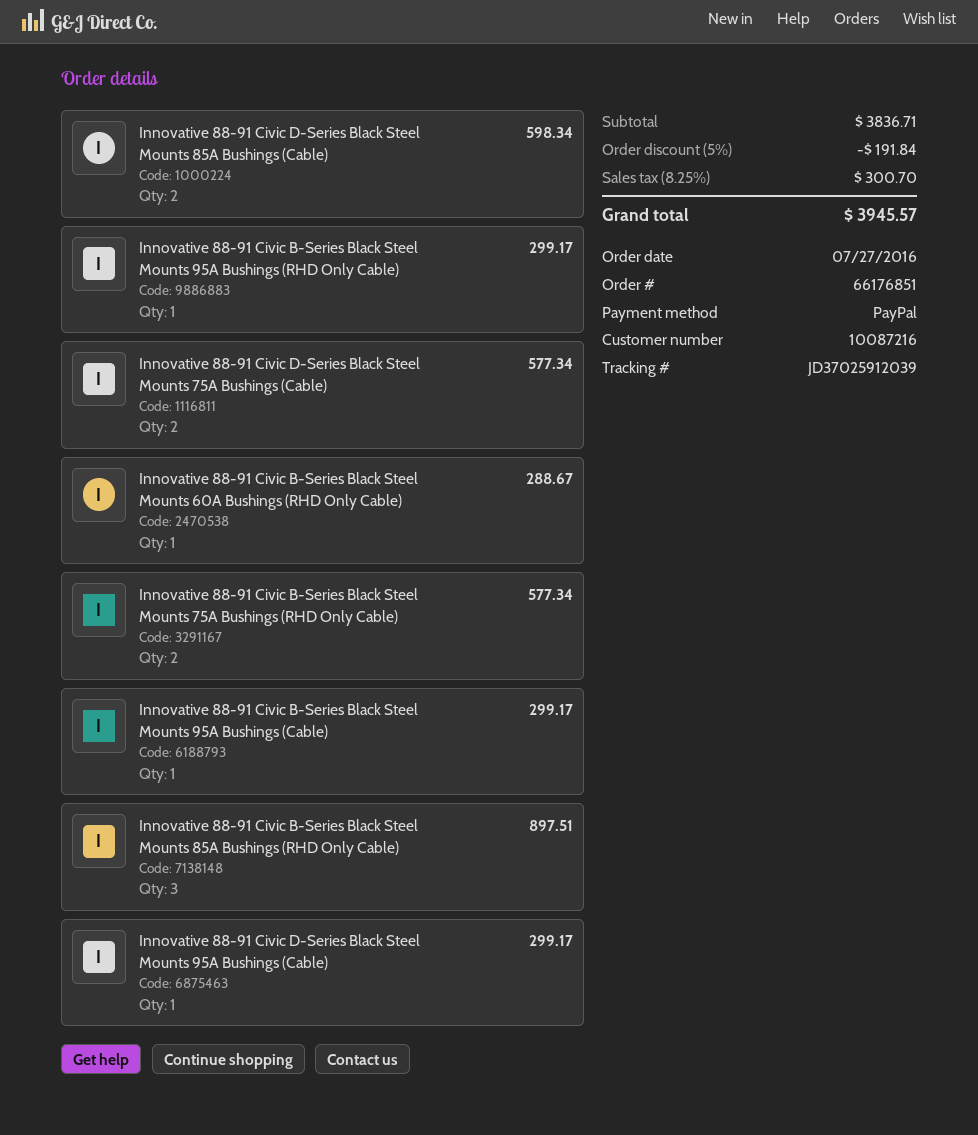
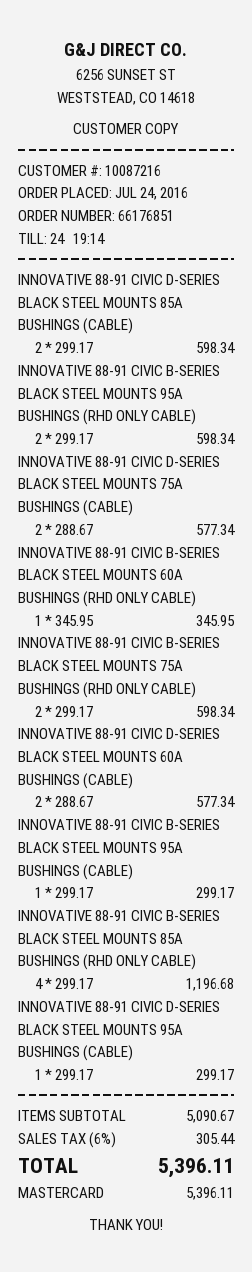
order date: 2016-07-27 -> 2016-07-24
payment method: PayPal -> Mastercard
Innovative 88-91 Civic B-Series Black Steel Mounts 95A Bushings (RHD Only Cable): 1 for 299.17 -> 2 for 598.34
Innovative 88-91 Civic B-Series Black Steel Mounts 60A Bushings (RHD Only Cable): 1 for 288.67 -> 1 for 345.95
Innovative 88-91 Civic B-Series Black Steel Mounts 75A Bushings (RHD Only Cable): 2 for 577.34 -> 2 for 598.34
Innovative 88-91 Civic B-Series Black Steel Mounts 85A Bushings (RHD Only Cable): 3 for 897.51 -> 4 for 1196.68
INNOVATIVE 88-91 CIVIC D-SERIES BLACK STEEL MOUNTS 60A BUSHINGS (CABLE): none -> 2 for 577.34
subtotal: 3836.71 -> 5090.67
discount: 5% = 191.84 -> none
tax: 8.25% = 300.70 -> 6% = 305.44
total: 3945.57 -> 5396.11

